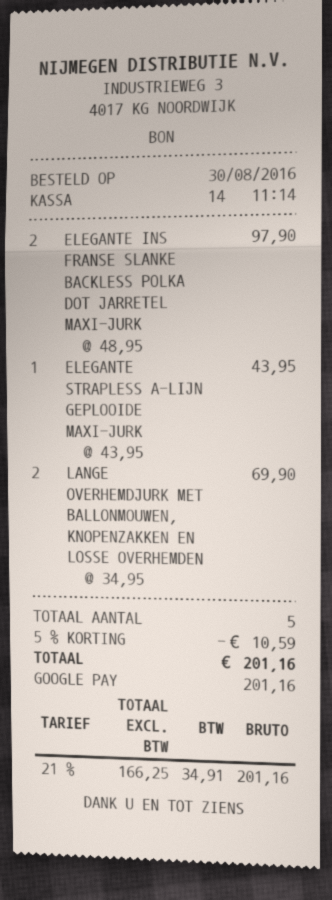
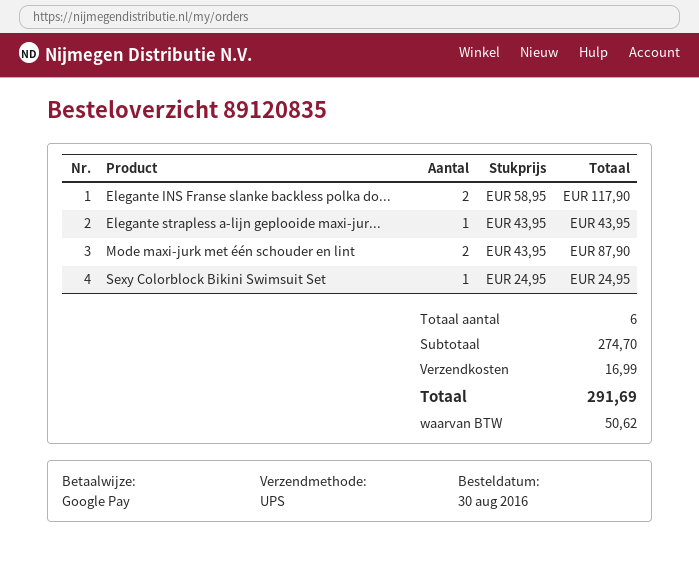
ELEGANTE INS FRANSE SLANKE BACKLESS POLKA DOT JARRETEL MAXI-JURK: 2 x 48.95 = 97.90 -> 2 x 58.95 = 117.90
LANGE OVERHEMDJURK MET BALLONMOUWEN, KNOPENZAKKEN EN LOSSE OVERHEMDEN: 2 x 34.95 = 69.90 -> none
Mode maxi-jurk met één schouder en lint: none -> 2 x 43.95 = 87.90
Sexy Colorblock Bikini Swimsuit Set: none -> 1 x 24.95 = 24.95
total quantity: 5 -> 6
discount: 5% = 10.59 -> none
shipping: none -> 16.99
tax: 34.91 -> 50.62
total: 201.16 -> 291.69

